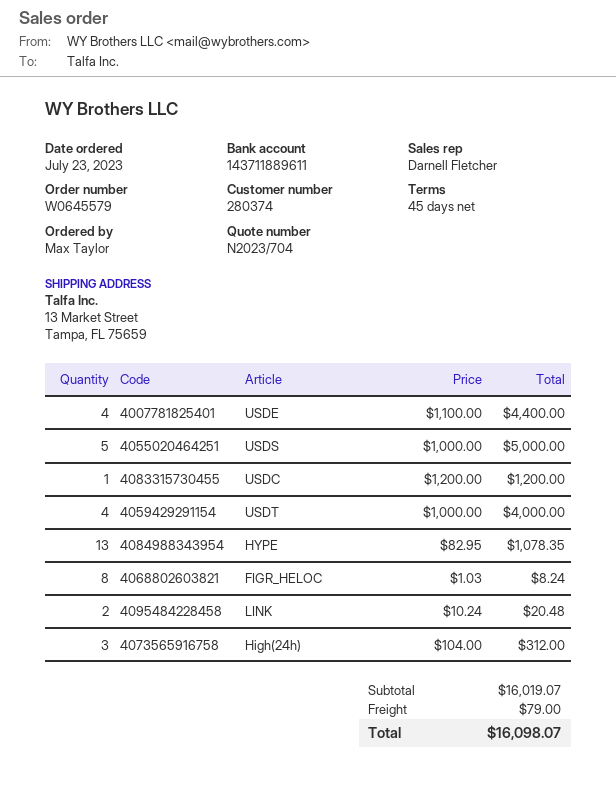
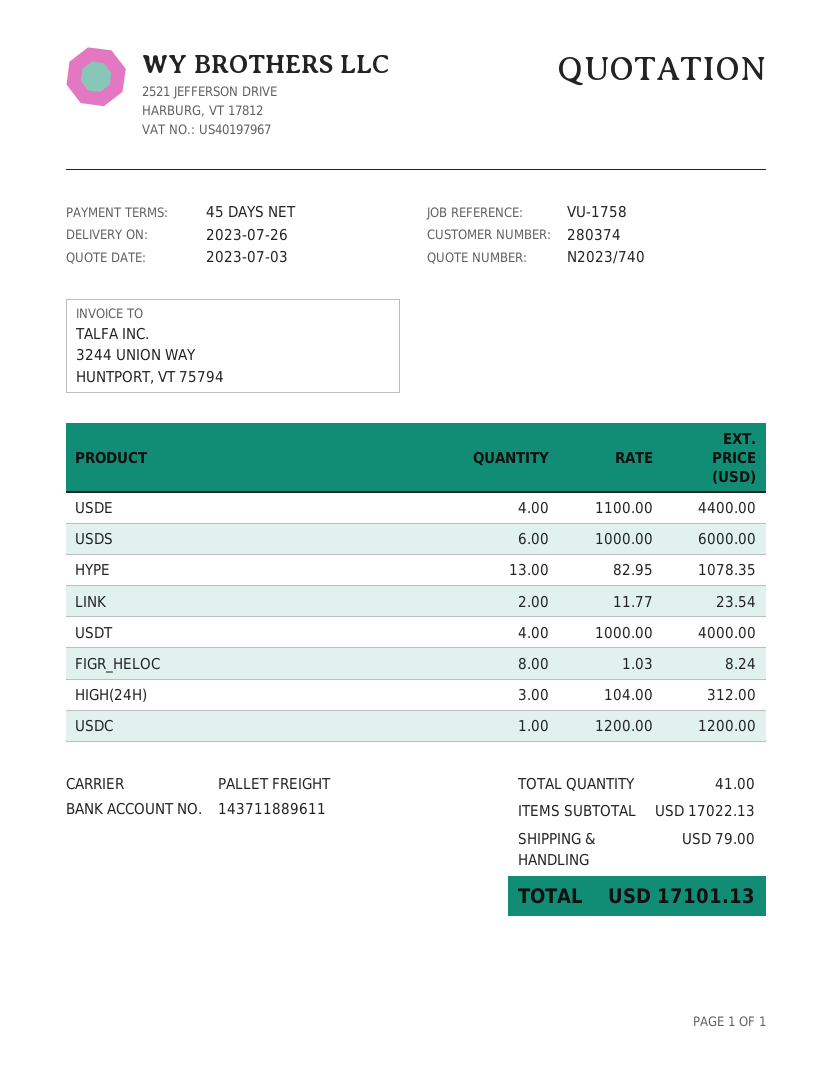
quote number: N2023/704 -> N2023/740
USDS: 5 x 1000.00 = 5000.00 -> 6 x 1000.00 = 6000.00
LINK: 2 x 10.24 = 20.48 -> 2 x 11.77 = 23.54
subtotal: 16019.07 -> 17022.13
total: 16098.07 -> 17101.13

